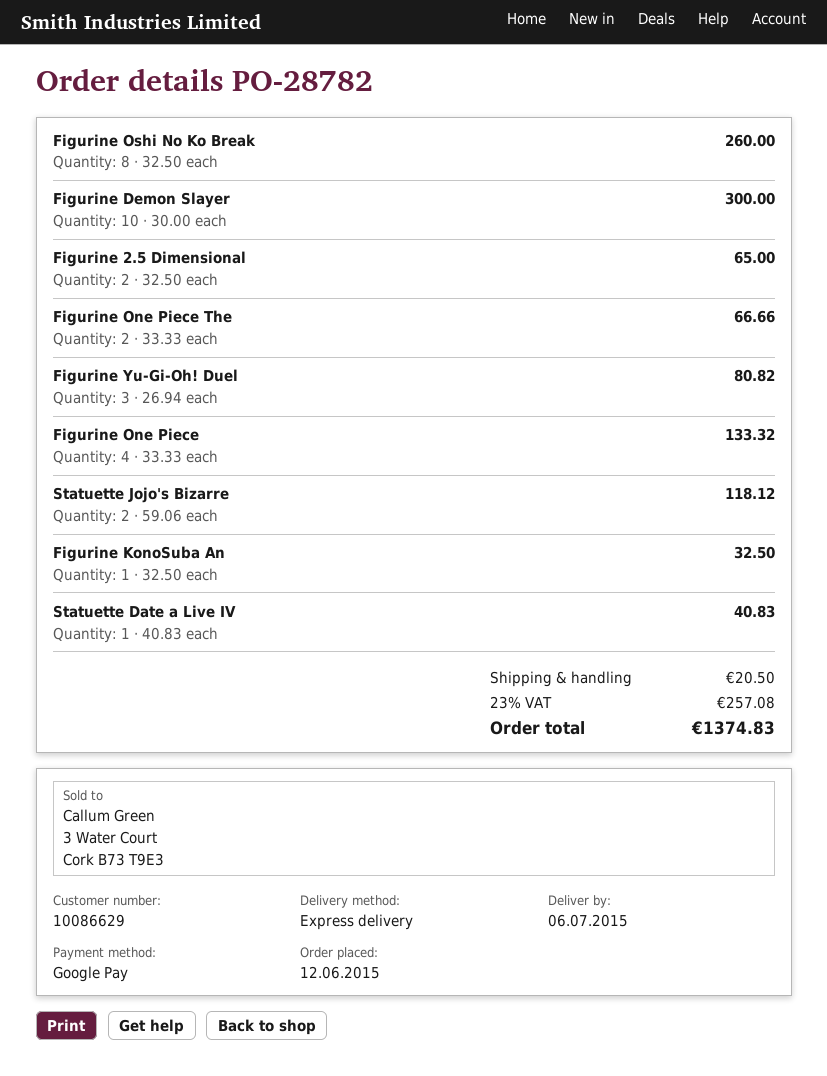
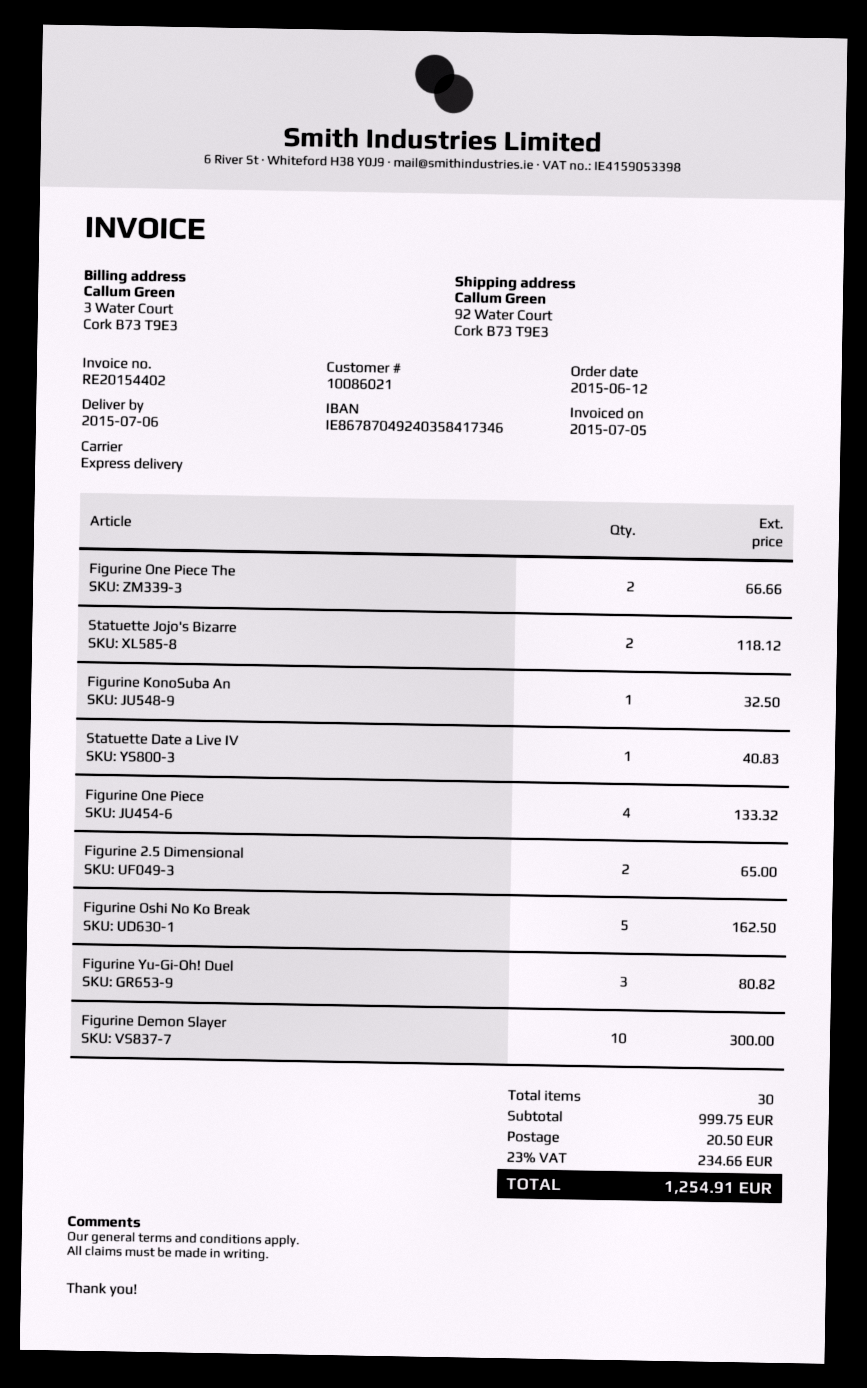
customer number: 10086629 -> 10086021
Figurine Oshi No Ko Break: 8 for 260.00 -> 5 for 162.50
tax: 23% = 257.08 -> 23% = 234.66
total: 1374.83 -> 1254.91

